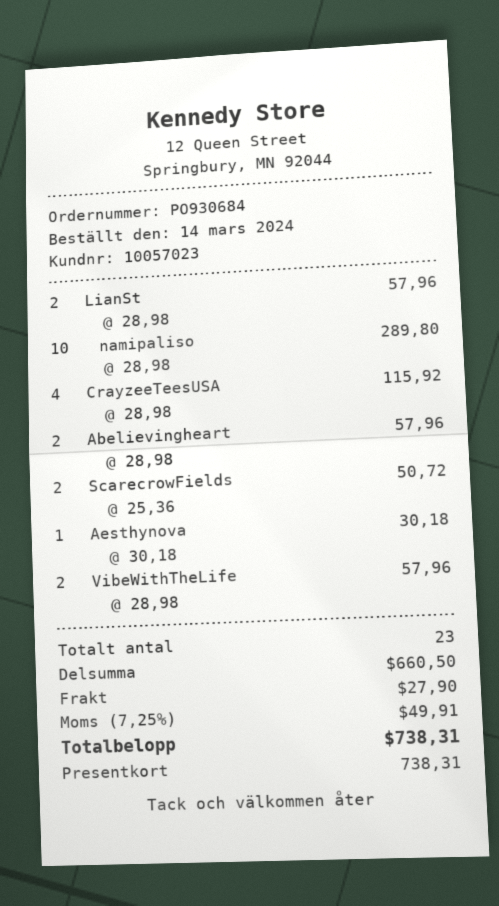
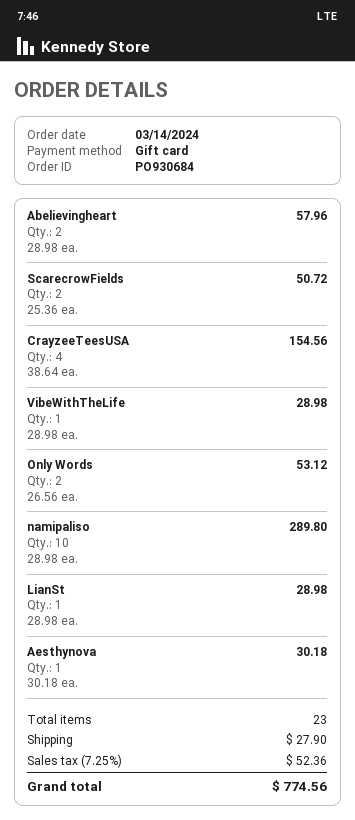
LianSt: 2 x 28.98 = 57.96 -> 1 x 28.98 = 28.98
CrayzeeTeesUSA: 4 x 28.98 = 115.92 -> 4 x 38.64 = 154.56
VibeWithTheLife: 2 x 28.98 = 57.96 -> 1 x 28.98 = 28.98
Only Words: none -> 2 x 26.56 = 53.12
tax: 7.25% = 49.91 -> 7.25% = 52.36
total: 738.31 -> 774.56

